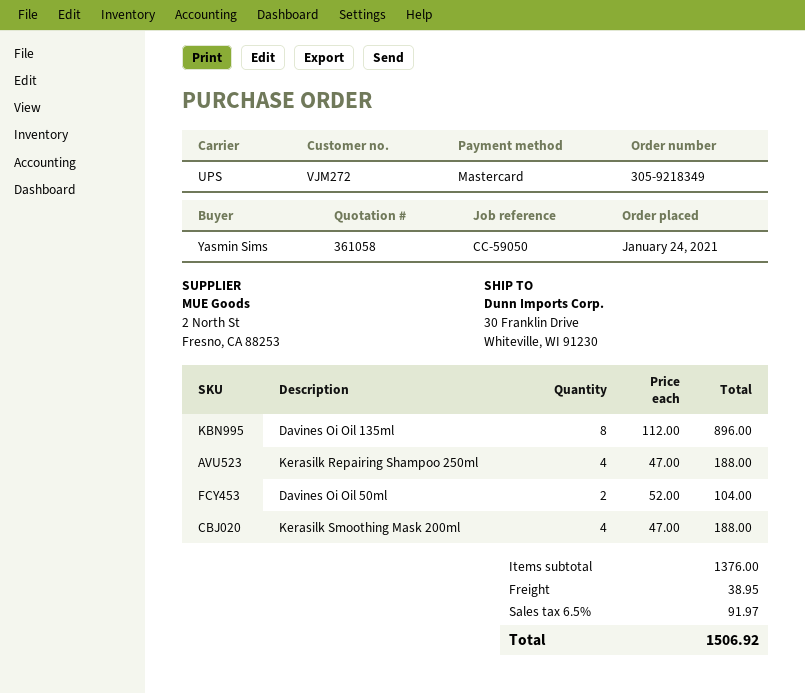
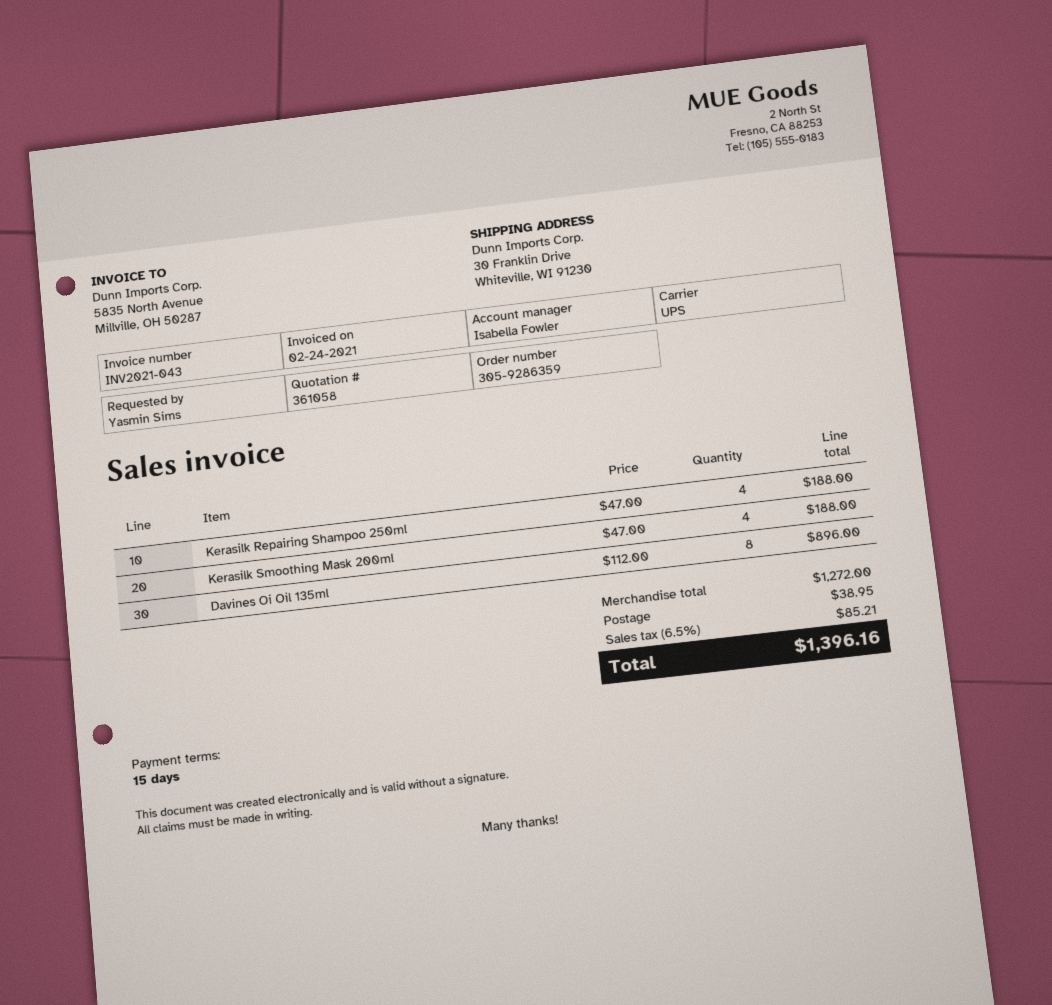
order number: 305-9218349 -> 305-9286359
Davines Oi Oil 50ml: 2 x 52.00 = 104.00 -> none
subtotal: 1376.00 -> 1272.00
tax: 6.5% = 91.97 -> 6.5% = 85.21
total: 1506.92 -> 1396.16

